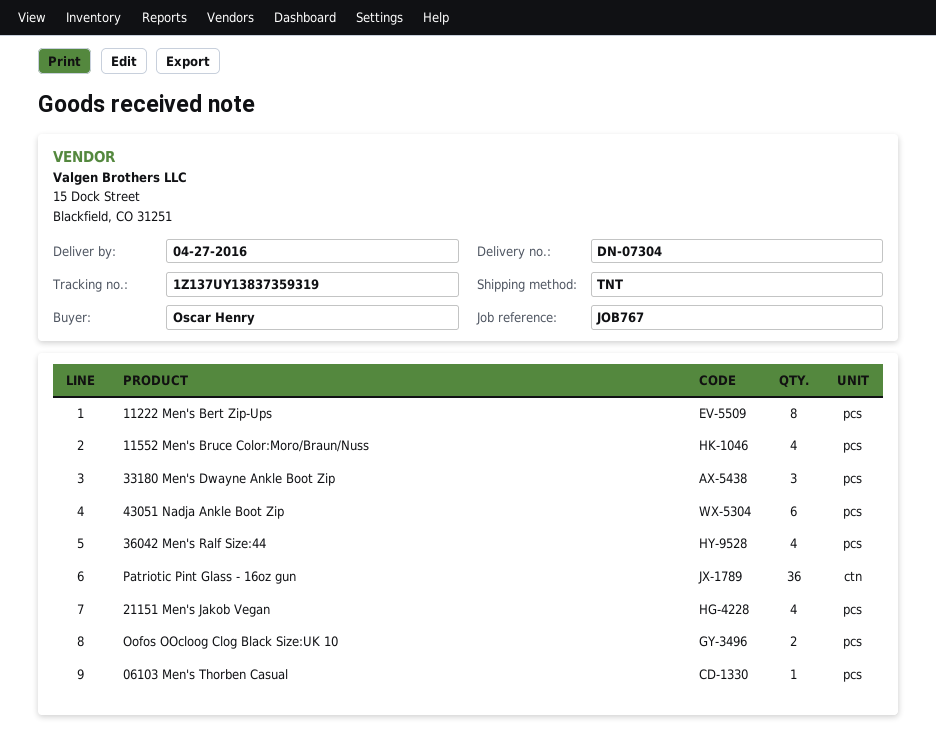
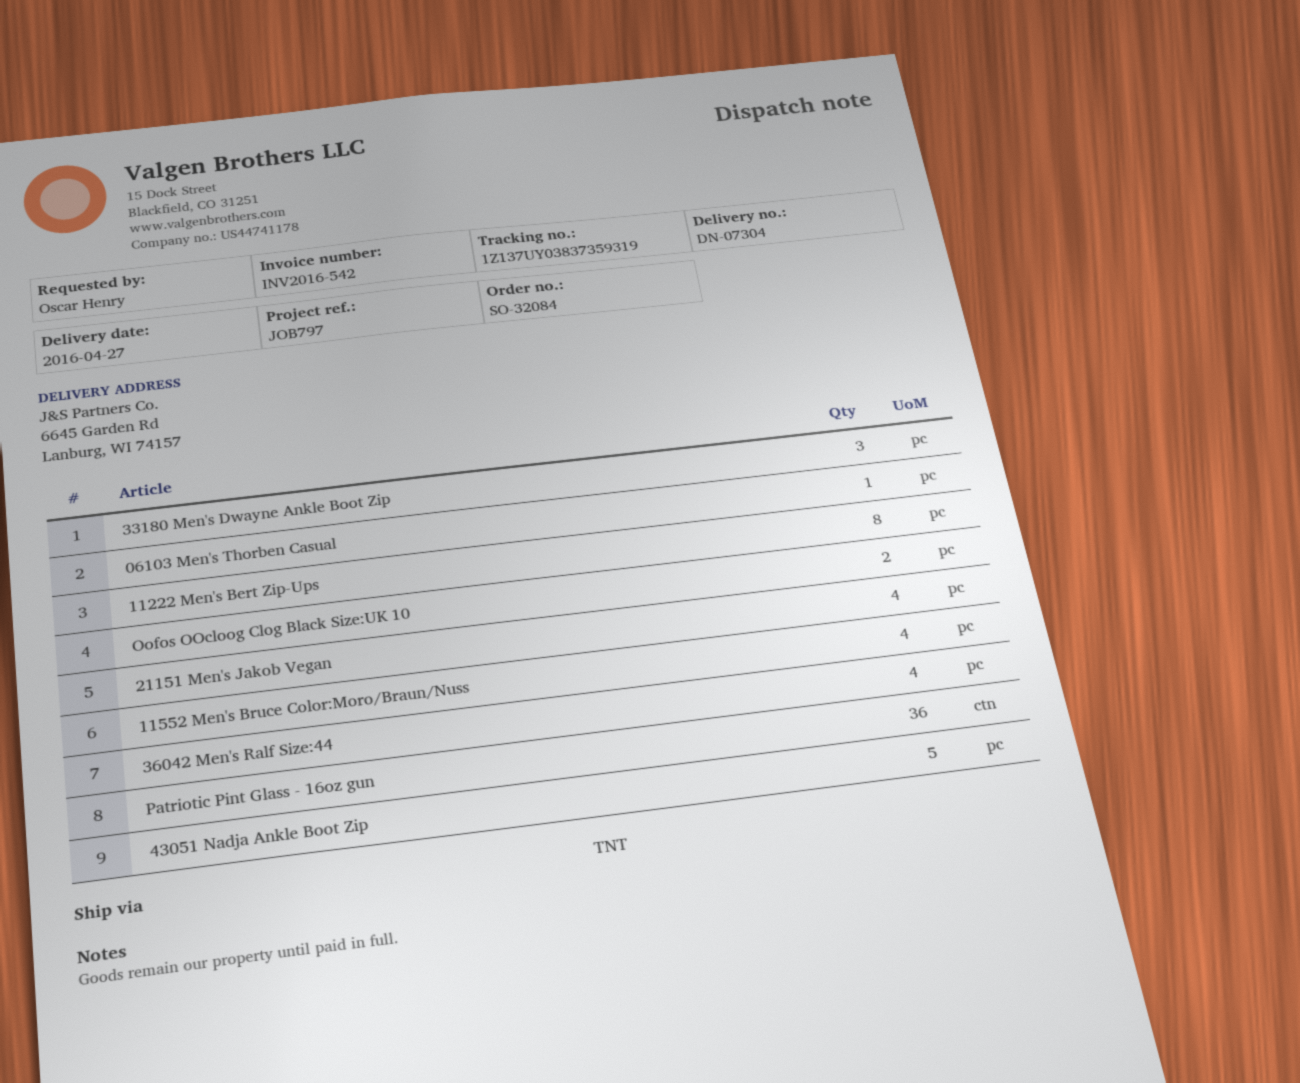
reference: JOB767 -> JOB797
tracking number: 1Z137UY13837359319 -> 1Z137UY03837359319
43051 Nadja Ankle Boot Zip: 6 -> 5

